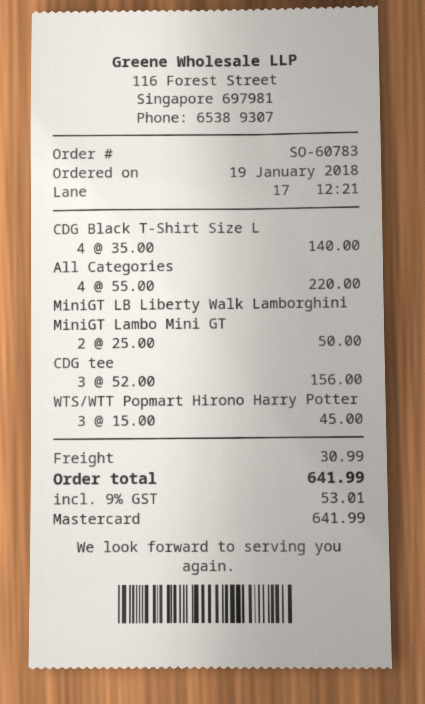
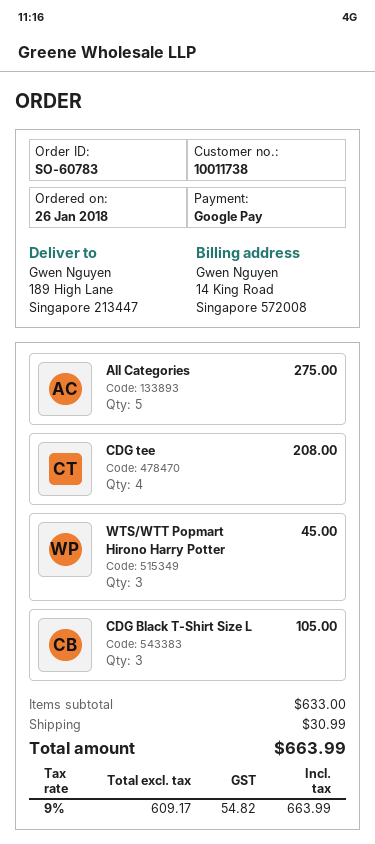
order date: 2018-01-19 -> 2018-01-26
payment method: Mastercard -> Google Pay
CDG Black T-Shirt Size L: 4 for 140.00 -> 3 for 105.00
All Categories: 4 for 220.00 -> 5 for 275.00
MiniGT LB Liberty Walk Lamborghini MiniGT Lambo Mini GT: 2 for 50.00 -> none
CDG tee: 3 for 156.00 -> 4 for 208.00
tax: 9% = 53.01 -> 9% = 54.82
total: 641.99 -> 663.99

